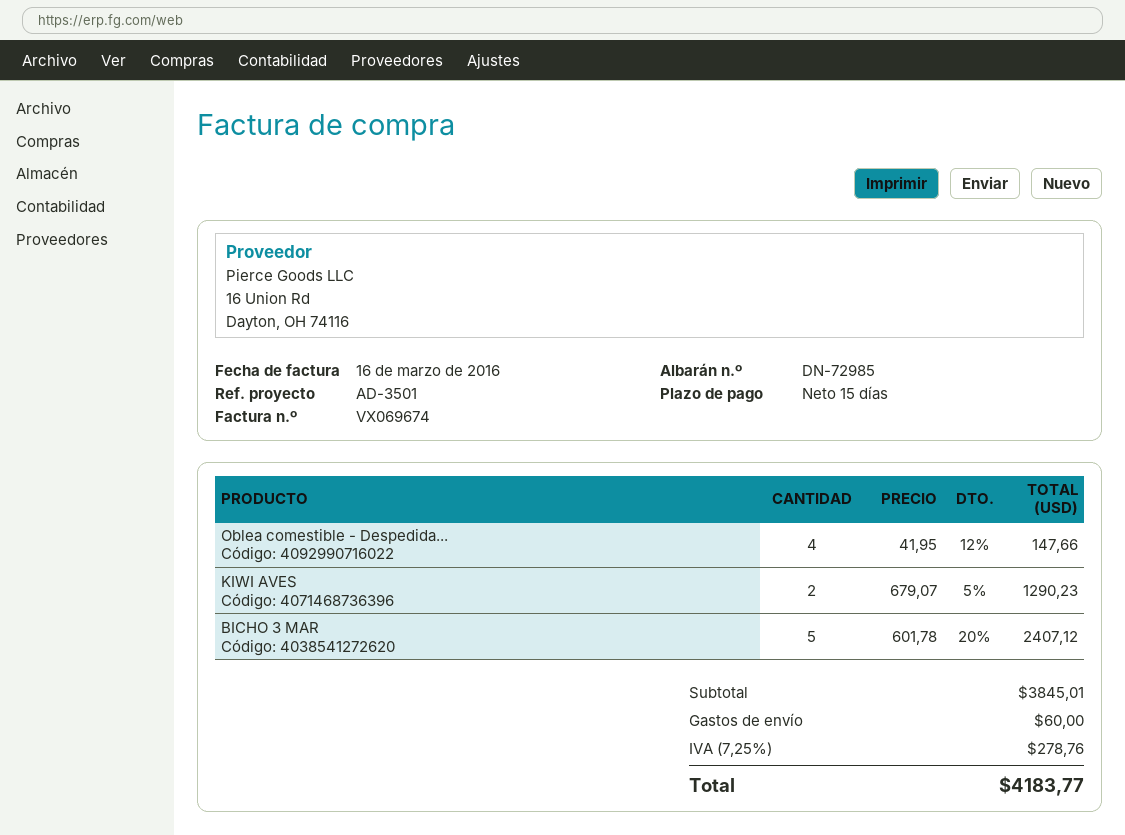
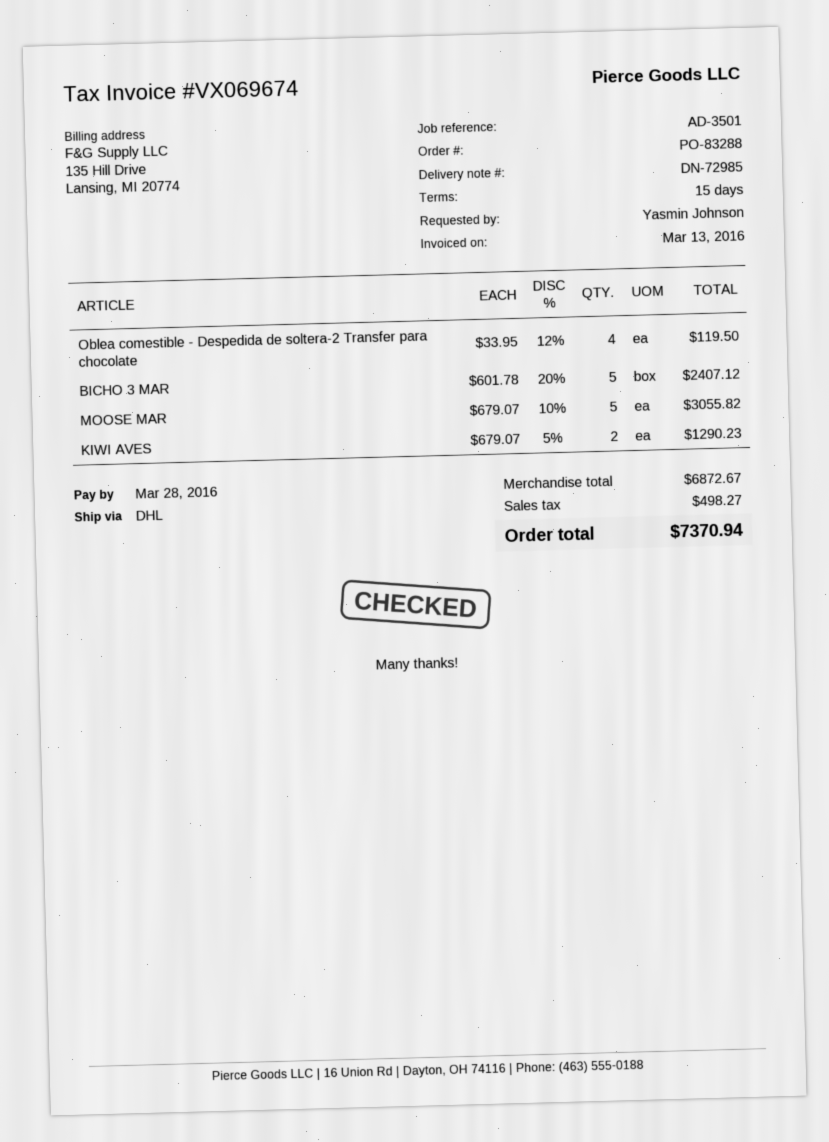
invoice date: 2016-03-16 -> 2016-03-13
Oblea comestible - Despedida...: 4 x 41.95 - 12% = 147.66 -> 4 x 33.95 - 12% = 119.50
MOOSE MAR: none -> 5 x 679.07 - 10% = 3055.82
subtotal: 3845.01 -> 6872.67
shipping: 60.00 -> none
tax: 278.76 -> 498.27
total: 4183.77 -> 7370.94

